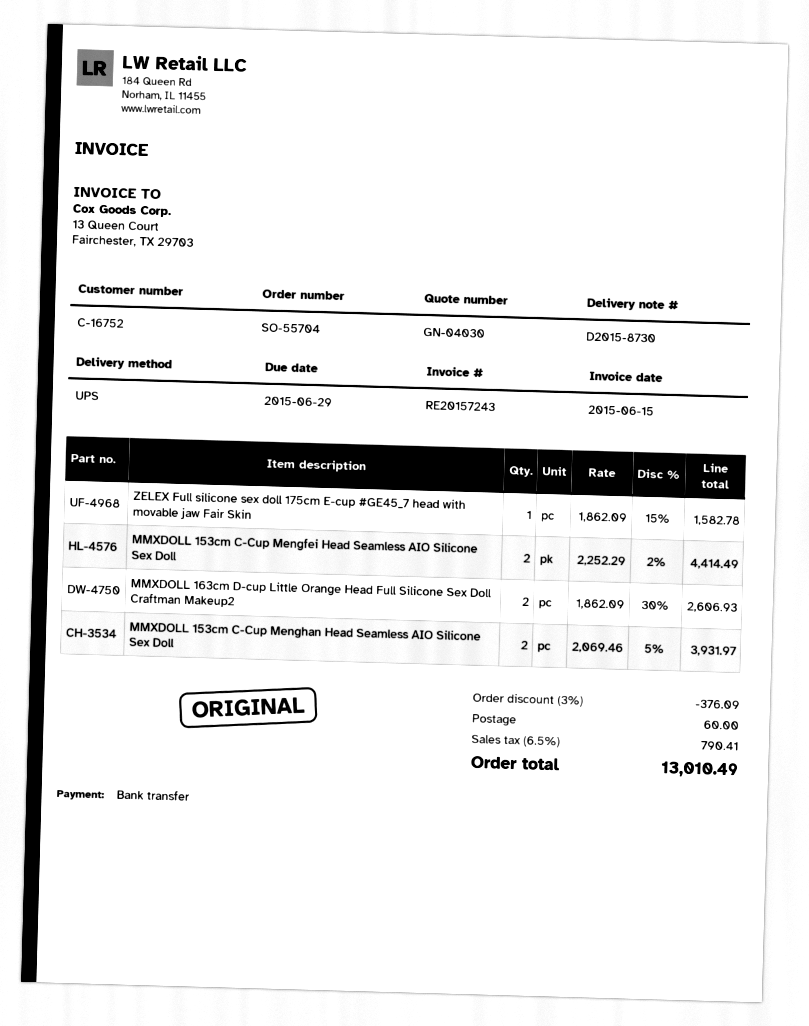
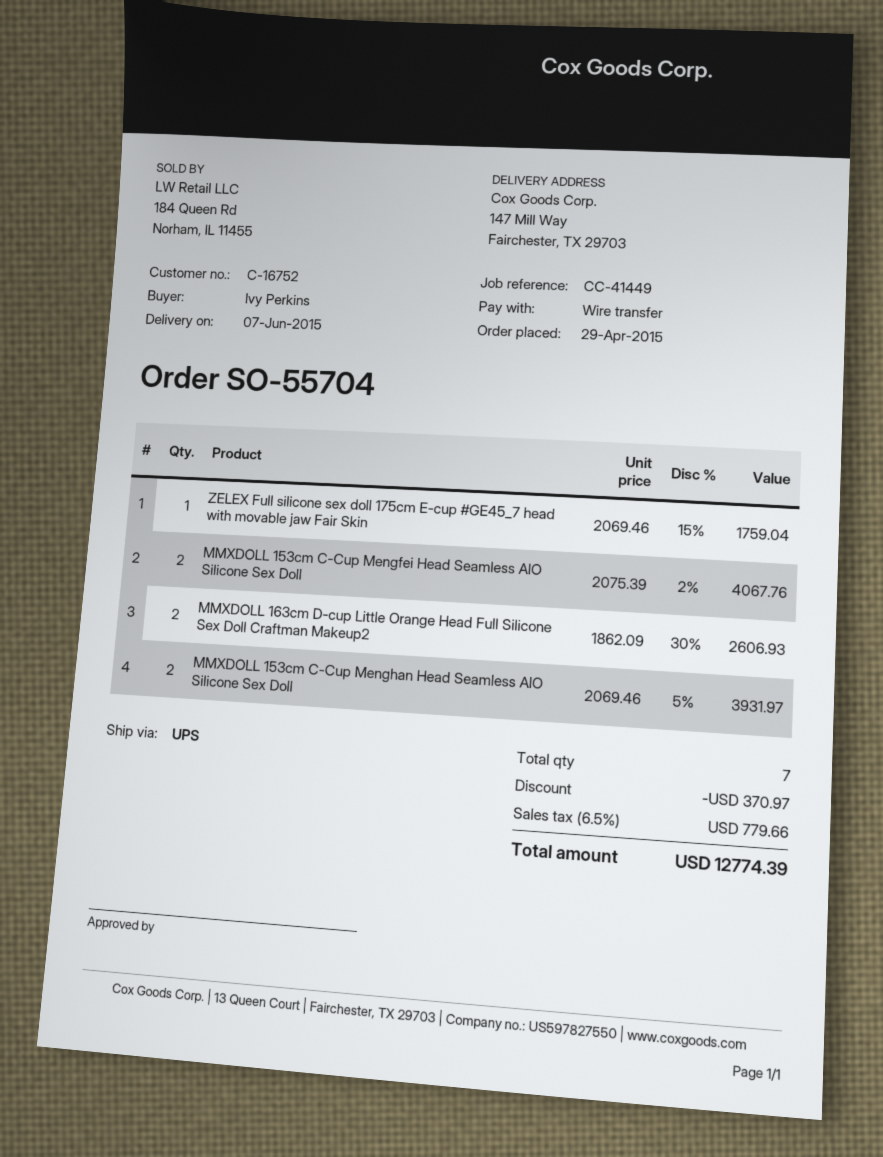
ZELEX Full silicone sex doll 175cm E-cup #GE45_7 head with movable jaw Fair Skin: 1 x 1862.09 - 15% = 1582.78 -> 1 x 2069.46 - 15% = 1759.04
MMXDOLL 153cm C-Cup Mengfei Head Seamless AIO Silicone Sex Doll: 2 x 2252.29 - 2% = 4414.49 -> 2 x 2075.39 - 2% = 4067.76
discount: 376.09 -> 370.97
shipping: 60.00 -> none
tax: 6.5% = 790.41 -> 6.5% = 779.66
total: 13010.49 -> 12774.39

